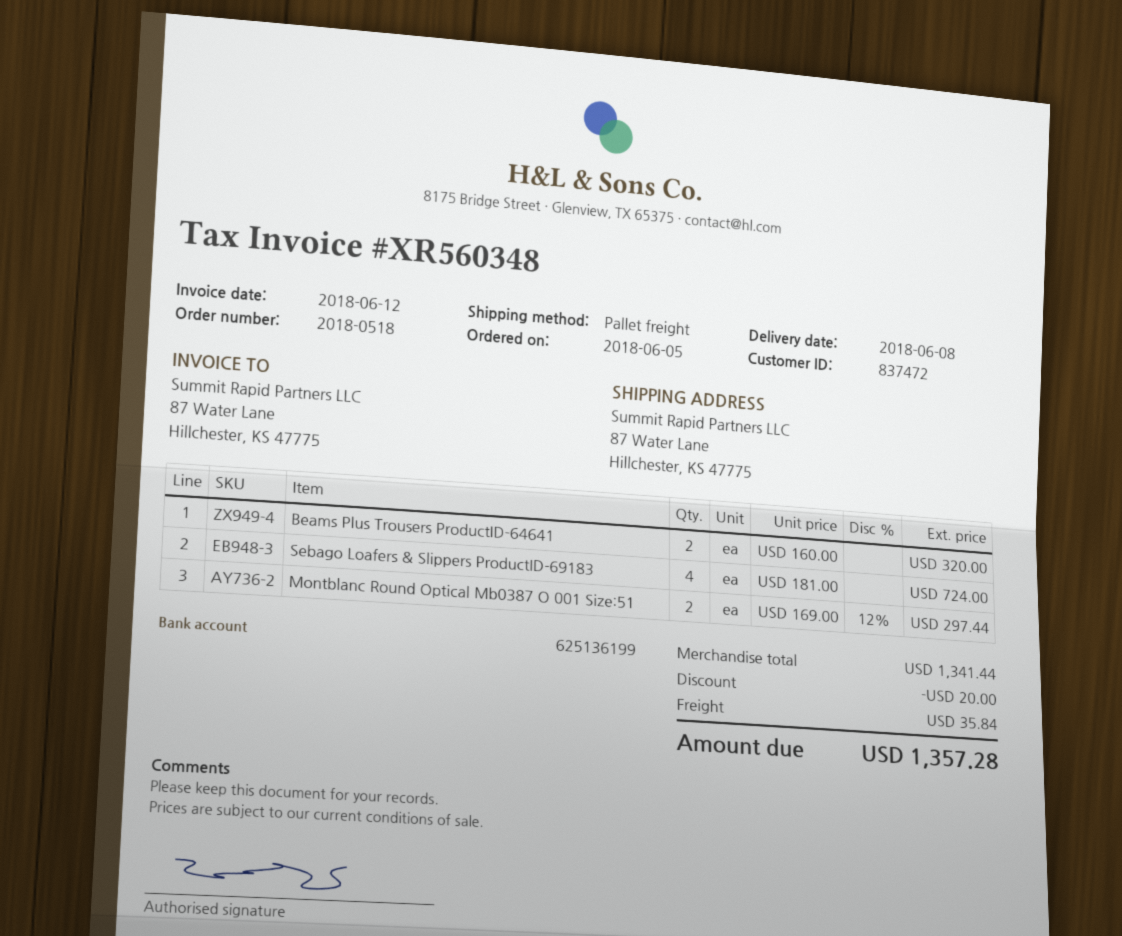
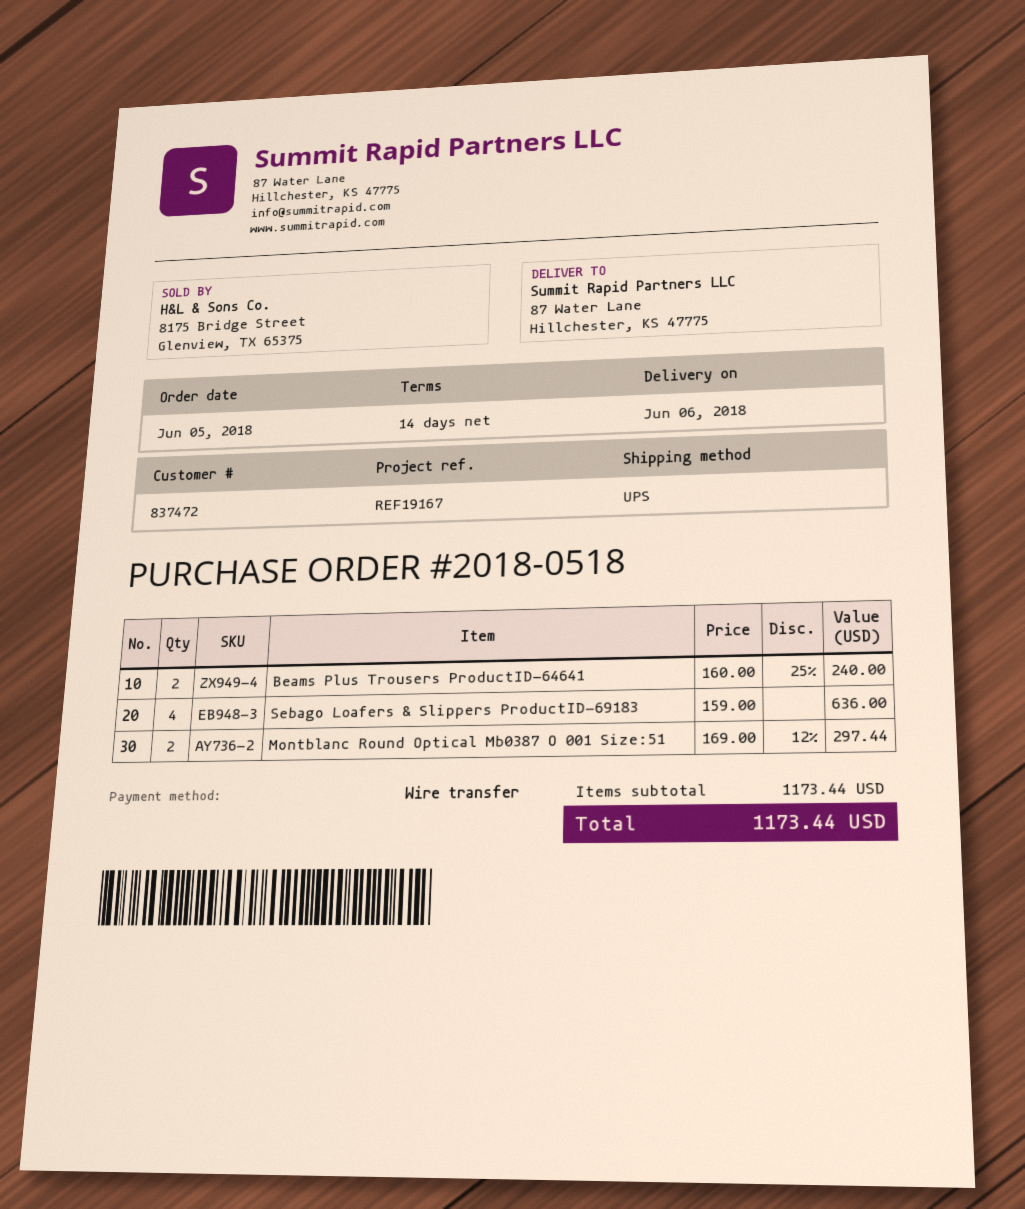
delivery date: 2018-06-08 -> 2018-06-06
shipping method: pallet freight -> UPS
Beams Plus Trousers ProductID-64641: 2 x 160.00 = 320.00 -> 2 x 160.00 - 25% = 240.00
Sebago Loafers & Slippers ProductID-69183: 4 x 181.00 = 724.00 -> 4 x 159.00 = 636.00
subtotal: 1341.44 -> 1173.44
discount: 20.00 -> none
shipping: 35.84 -> none
total: 1357.28 -> 1173.44

